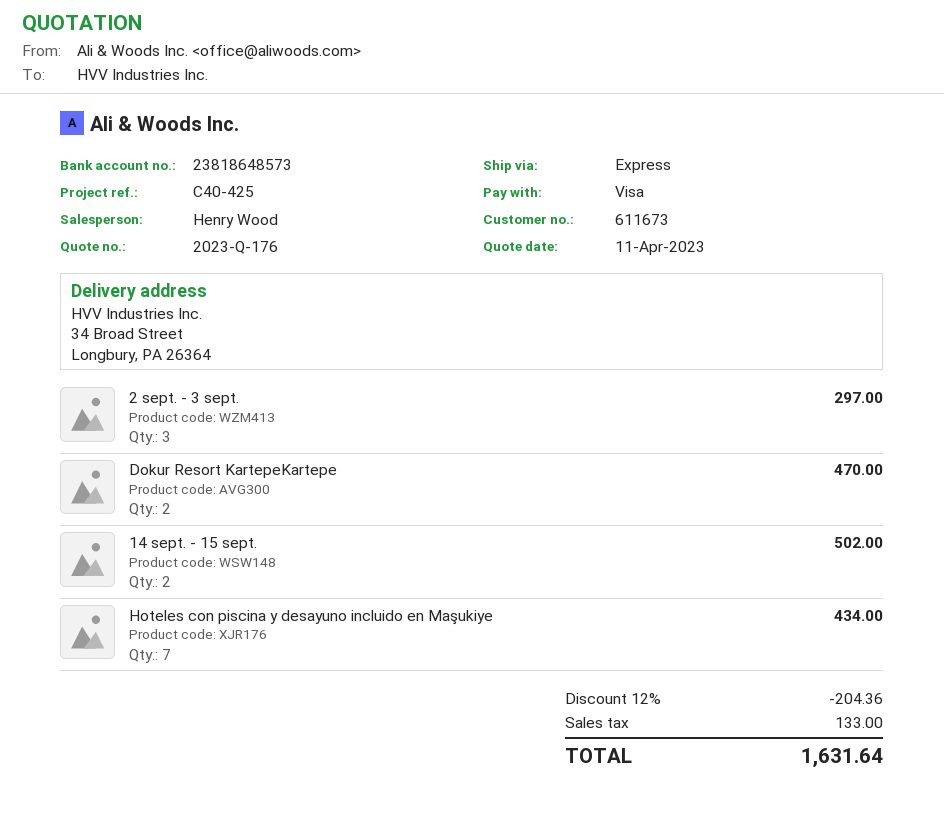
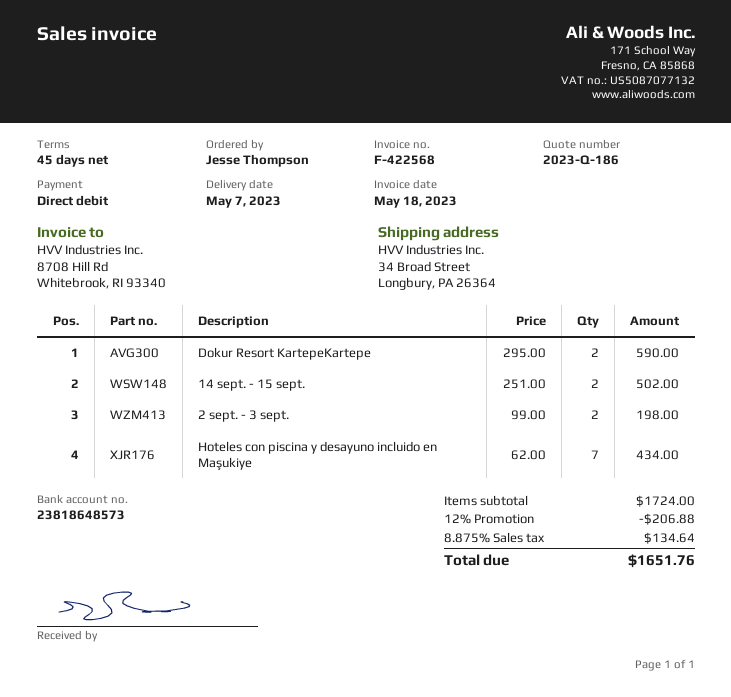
quote number: 2023-Q-176 -> 2023-Q-186
payment method: Visa -> direct debit
2 sept. - 3 sept.: 3 for 297.00 -> 2 for 198.00
Dokur Resort KartepeKartepe: 2 for 470.00 -> 2 for 590.00
discount: 12% = 204.36 -> 12% = 206.88
tax: 133.00 -> 134.64
total: 1631.64 -> 1651.76

